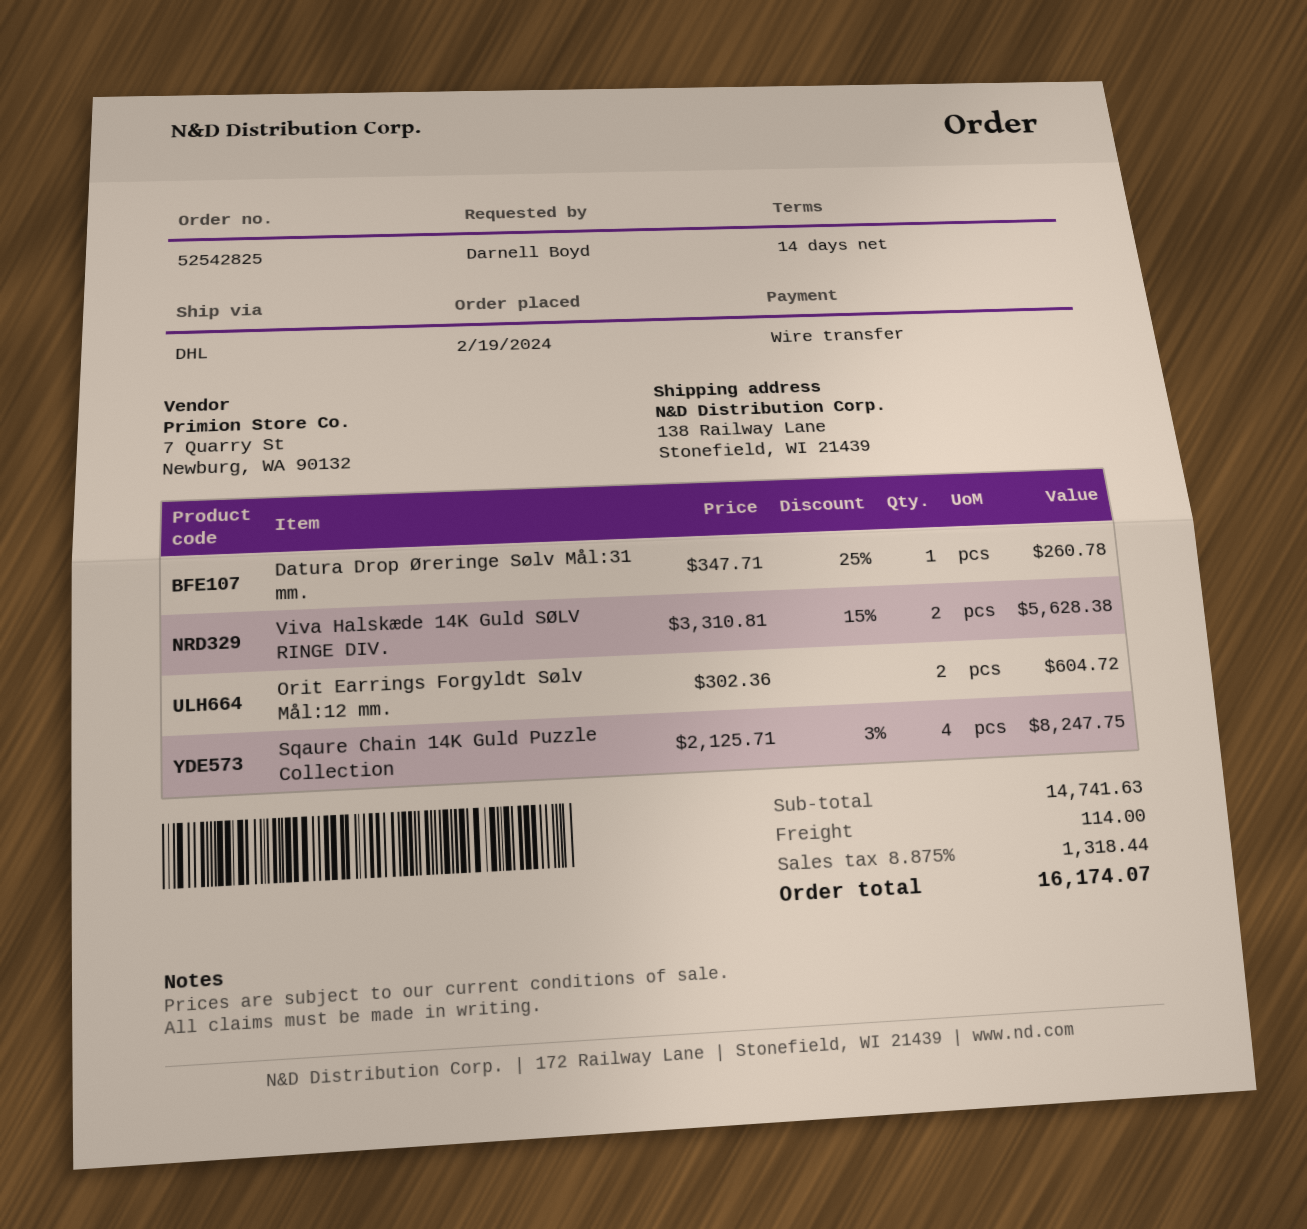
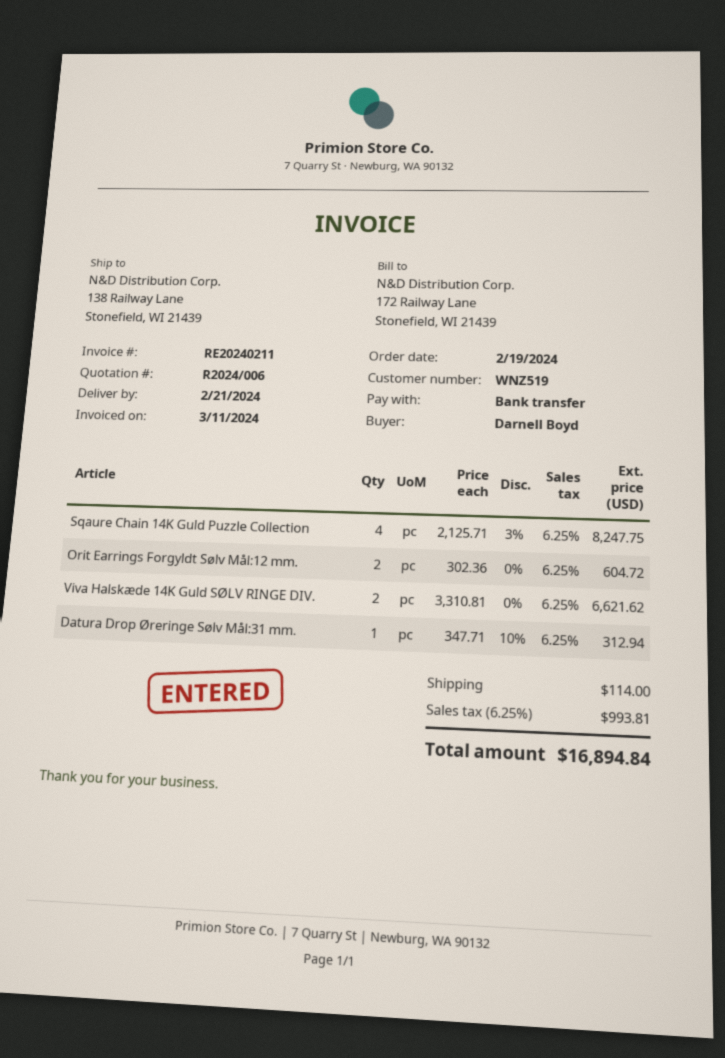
Datura Drop Øreringe Sølv Mål:31 mm.: 1 x 347.71 - 25% = 260.78 -> 1 x 347.71 - 10% = 312.94
Viva Halskæde 14K Guld SØLV RINGE DIV.: 2 x 3310.81 - 15% = 5628.38 -> 2 x 3310.81 = 6621.62
tax: 8.875% = 1318.44 -> 6.25% = 993.81
total: 16174.07 -> 16894.84

